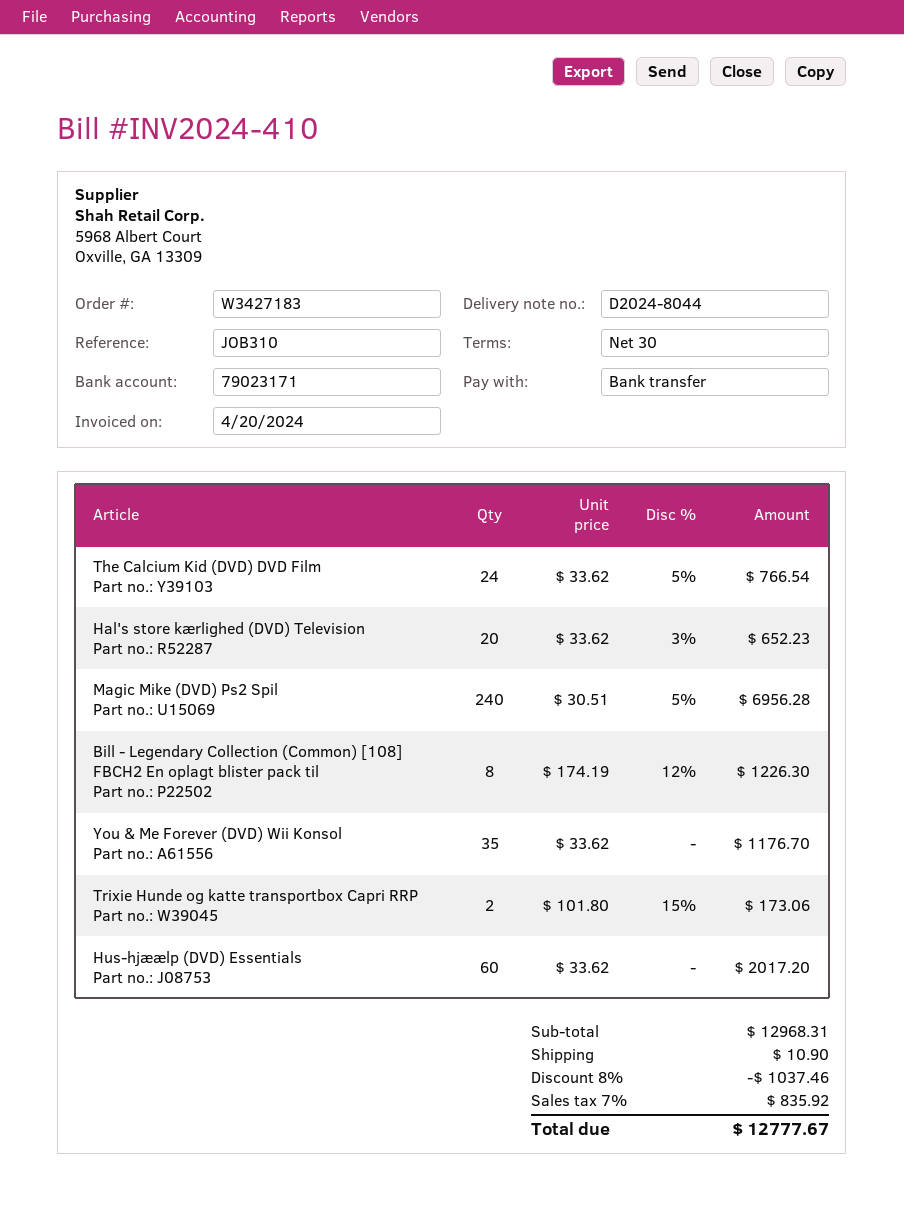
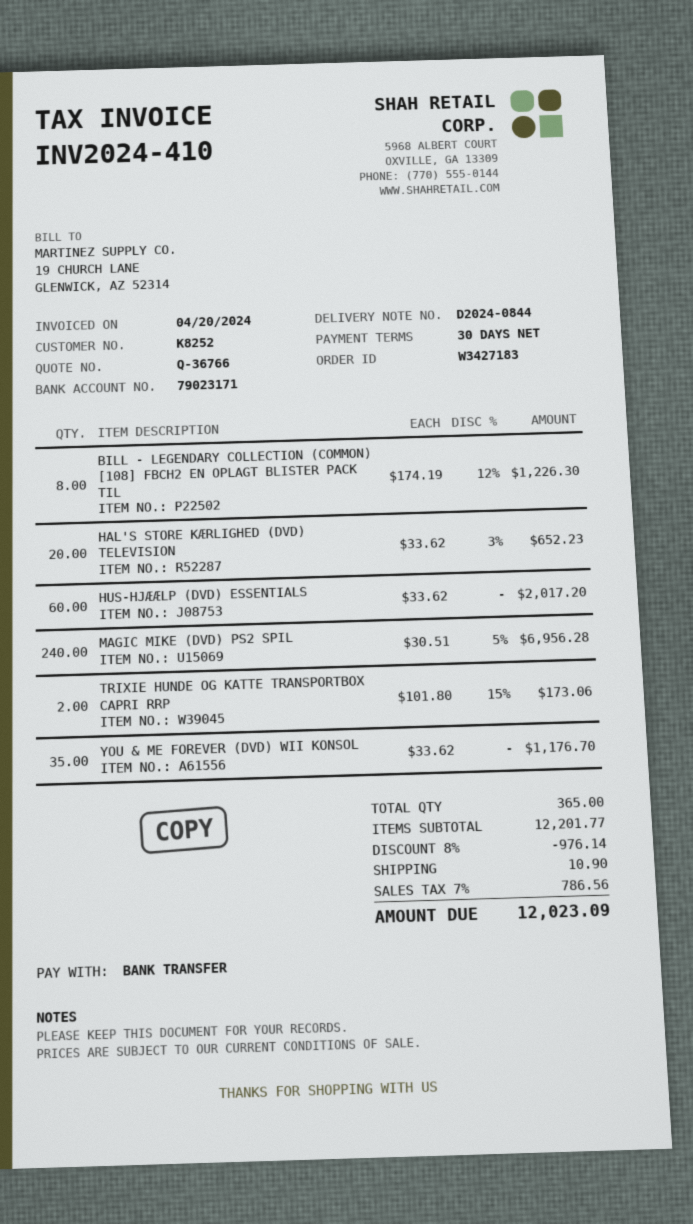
delivery note number: D2024-8044 -> D2024-0844
The Calcium Kid (DVD) DVD Film: 24 x 33.62 - 5% = 766.54 -> none
subtotal: 12968.31 -> 12201.77
discount: 8% = 1037.46 -> 8% = 976.14
tax: 7% = 835.92 -> 7% = 786.56
total: 12777.67 -> 12023.09

